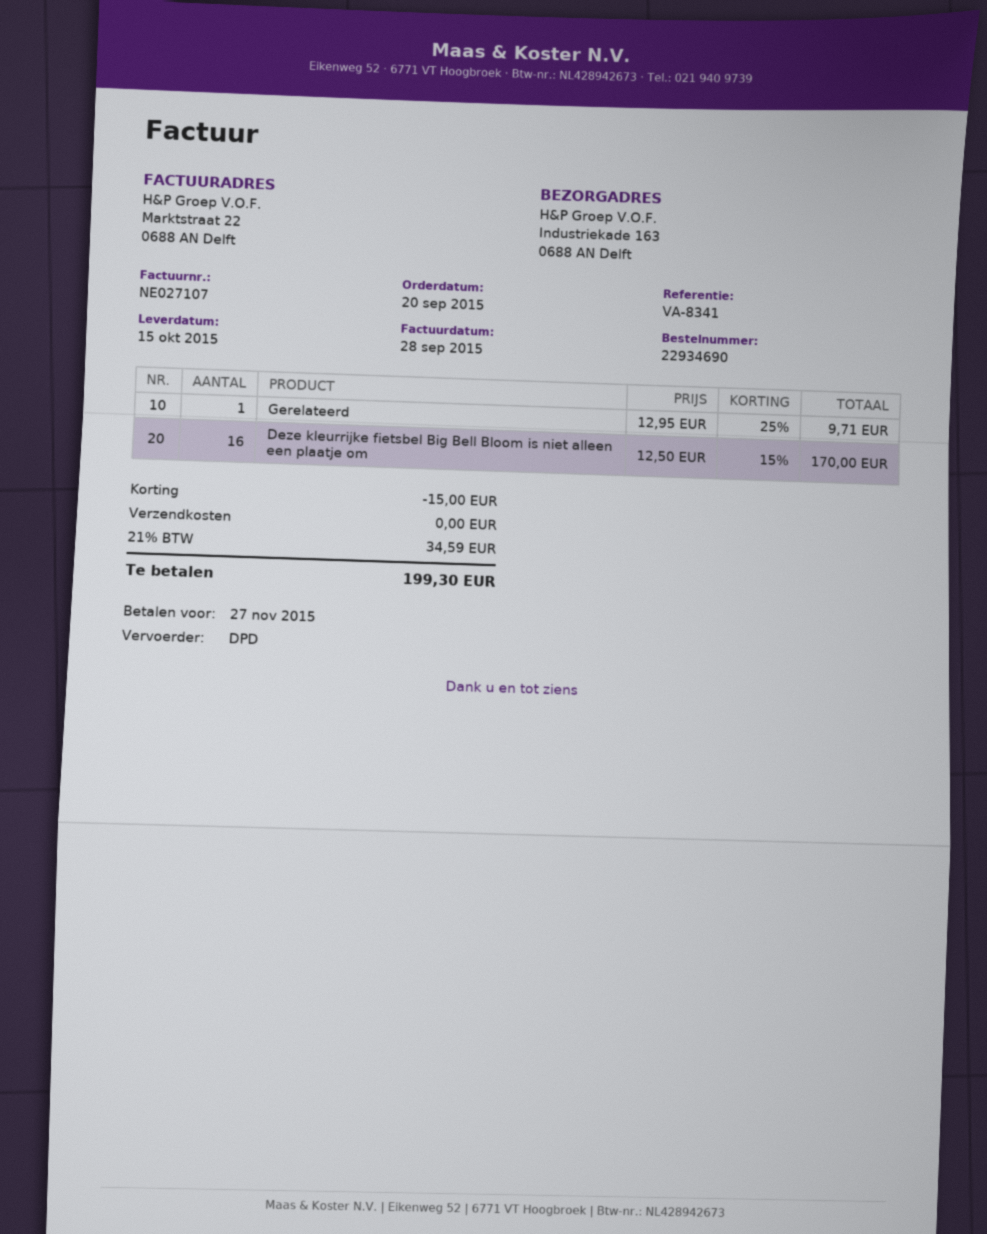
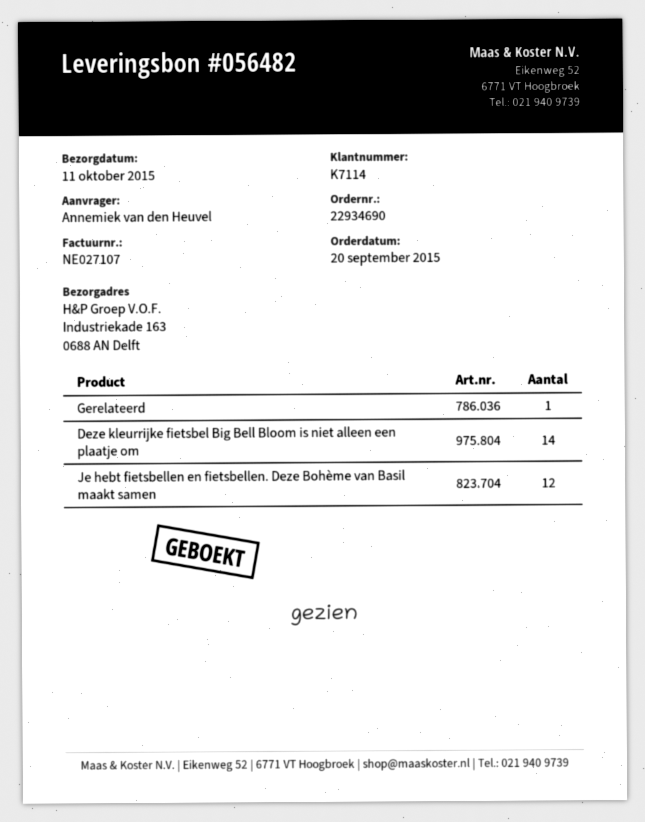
delivery date: 2015-10-15 -> 2015-10-11
Deze kleurrijke fietsbel Big Bell Bloom is niet alleen een plaatje om: 16 -> 14
Je hebt fietsbellen en fietsbellen. Deze Bohème van Basil maakt samen: none -> 12

